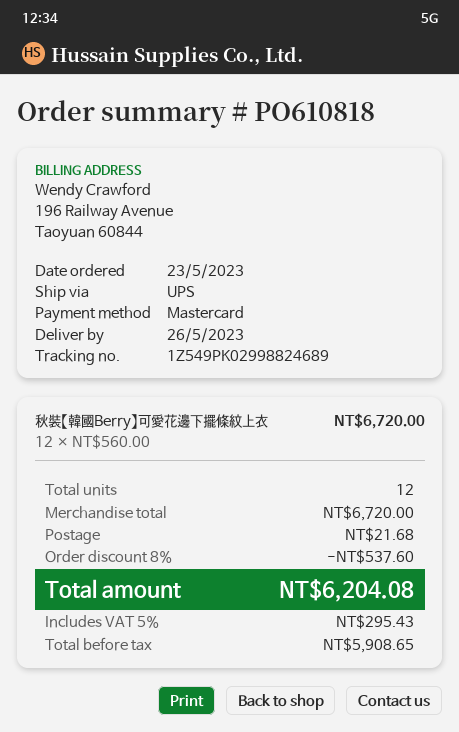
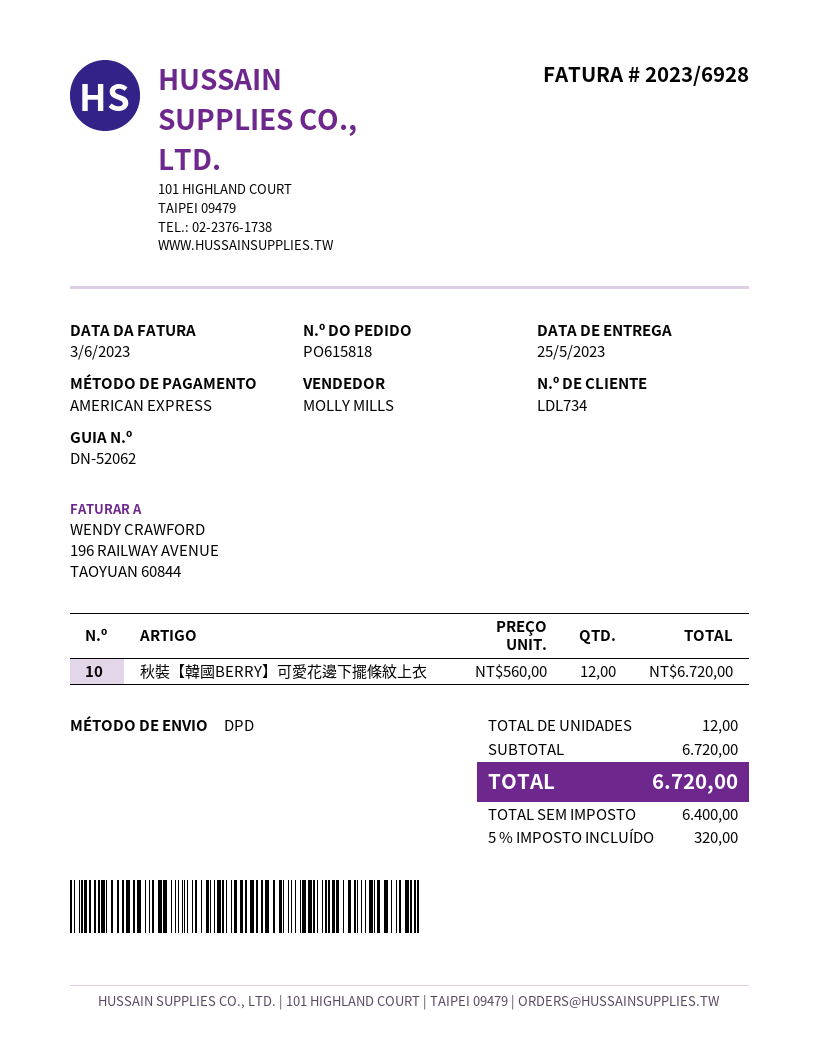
order number: PO610818 -> PO615818
delivery date: 2023-05-26 -> 2023-05-25
payment method: Mastercard -> American Express
shipping method: UPS -> DPD
discount: 8% = 537.60 -> none
shipping: 21.68 -> none
net: 5908.65 -> 6400.00
tax: 5% = 295.43 -> 5% = 320.00
total: 6204.08 -> 6720.00

